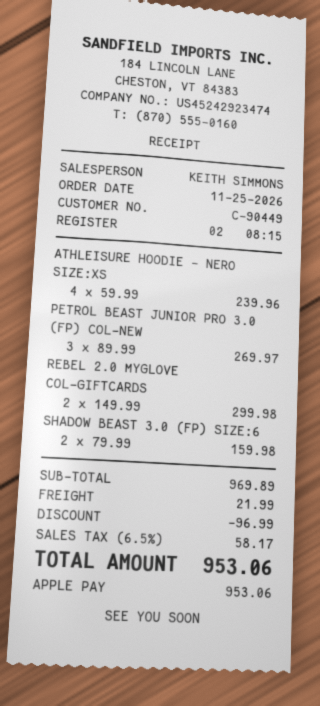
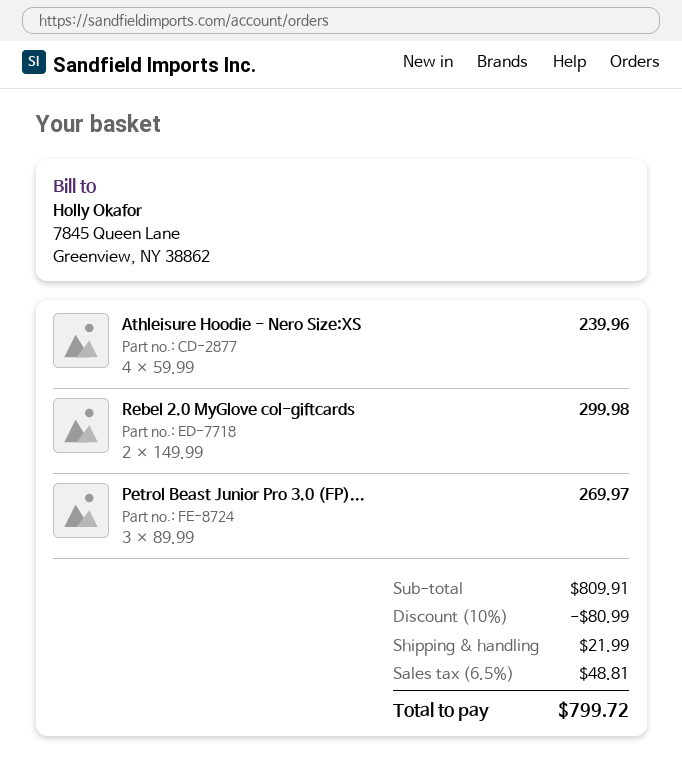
SHADOW BEAST 3.0 (FP) SIZE:6: 2 x 79.99 = 159.98 -> none
subtotal: 969.89 -> 809.91
discount: 96.99 -> 80.99
tax: 6.5% = 58.17 -> 6.5% = 48.81
total: 953.06 -> 799.72

